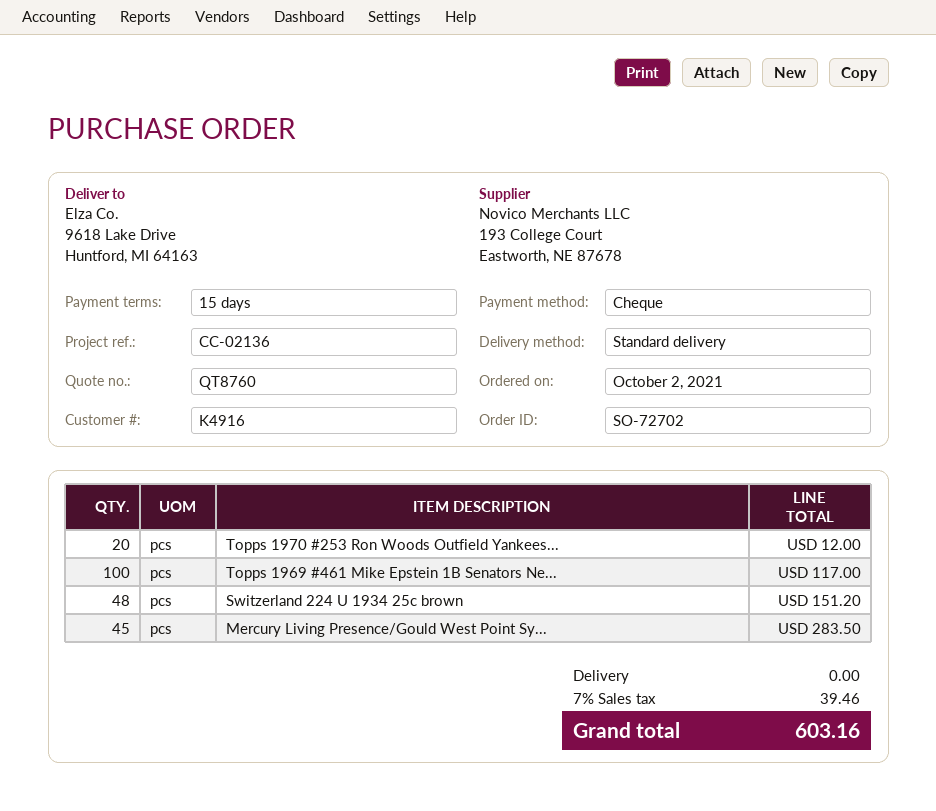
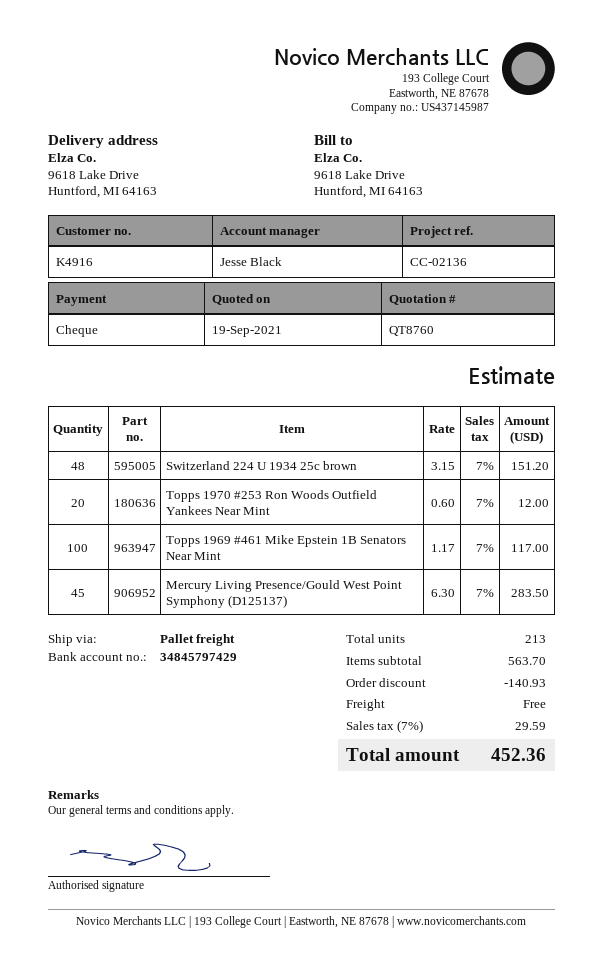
shipping method: standard -> pallet freight
discount: none -> 140.93
tax: 7% = 39.46 -> 7% = 29.59
total: 603.16 -> 452.36

